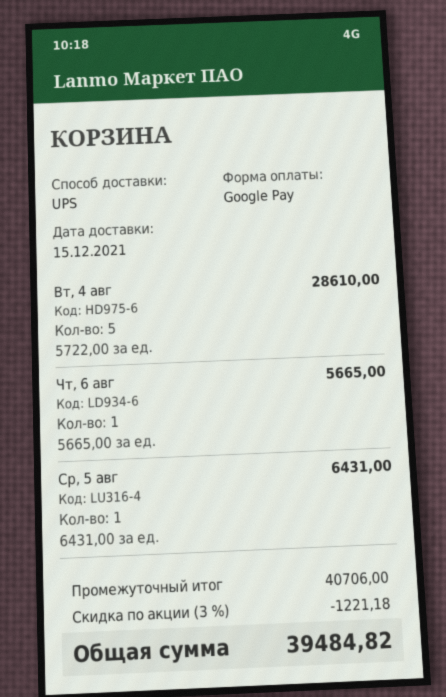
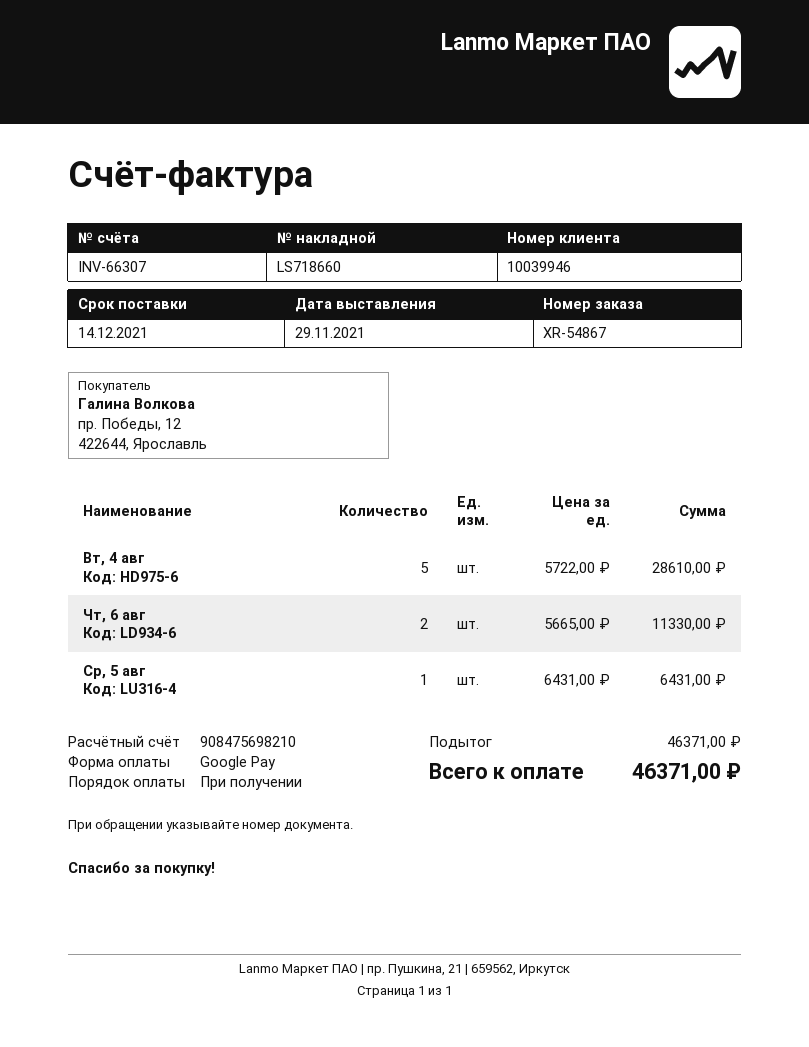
delivery date: 2021-12-15 -> 2021-12-14
Чт, 6 авг: 1 x 5665.00 = 5665.00 -> 2 x 5665.00 = 11330.00
subtotal: 40706.00 -> 46371.00
discount: 3% = 1221.18 -> none
total: 39484.82 -> 46371.00

